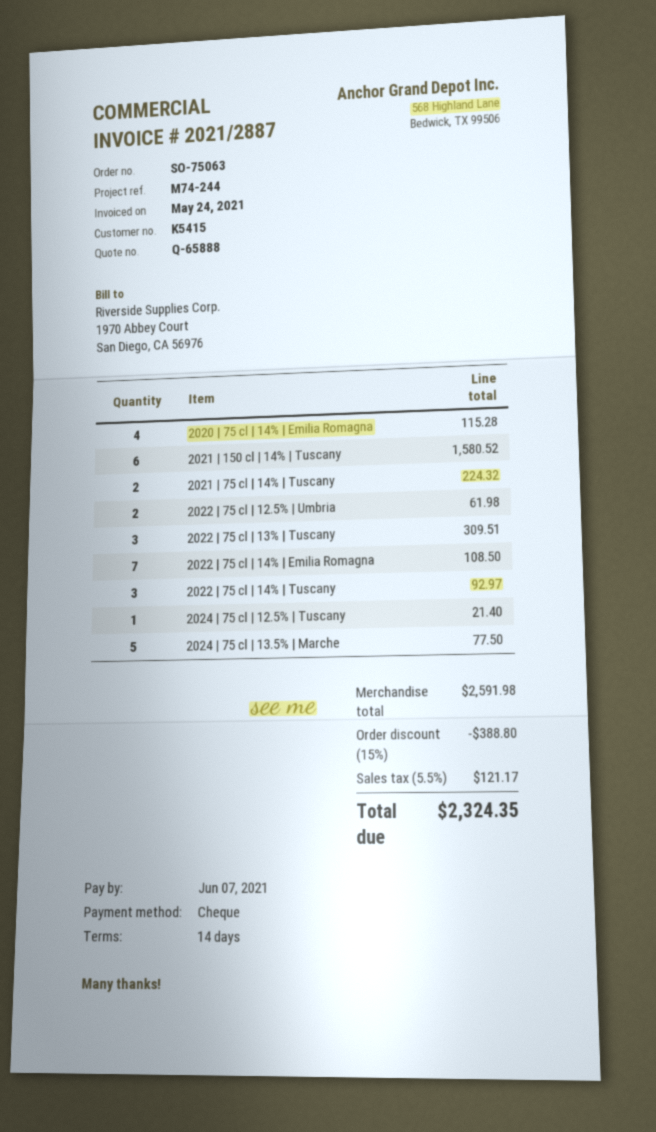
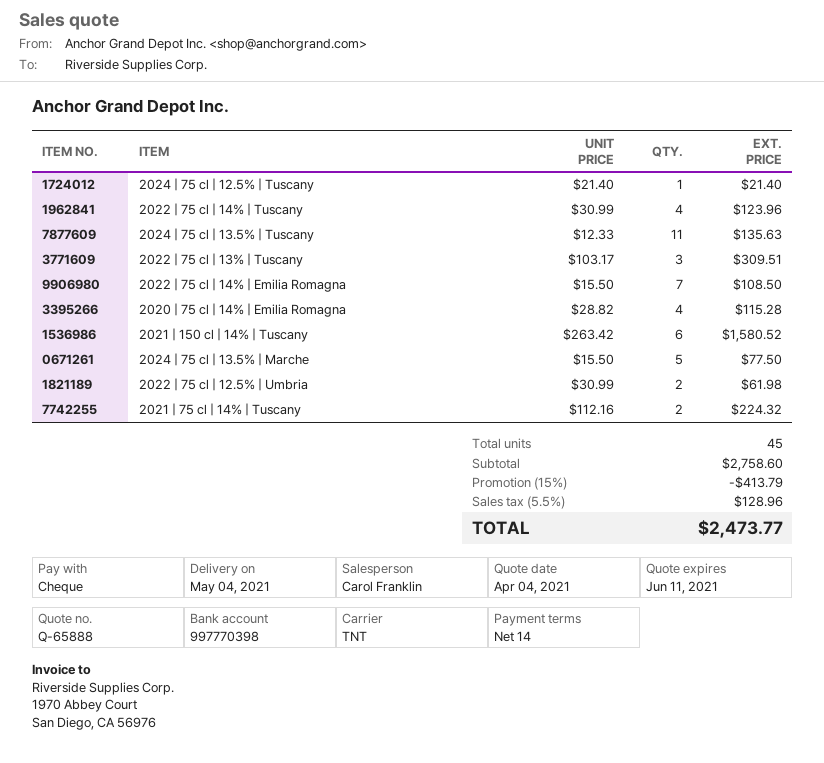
2022 | 75 cl | 14% | Tuscany: 3 for 92.97 -> 4 for 123.96
2024 | 75 cl | 13.5% | Tuscany: none -> 11 for 135.63
subtotal: 2591.98 -> 2758.60
discount: 15% = 388.80 -> 15% = 413.79
tax: 5.5% = 121.17 -> 5.5% = 128.96
total: 2324.35 -> 2473.77

